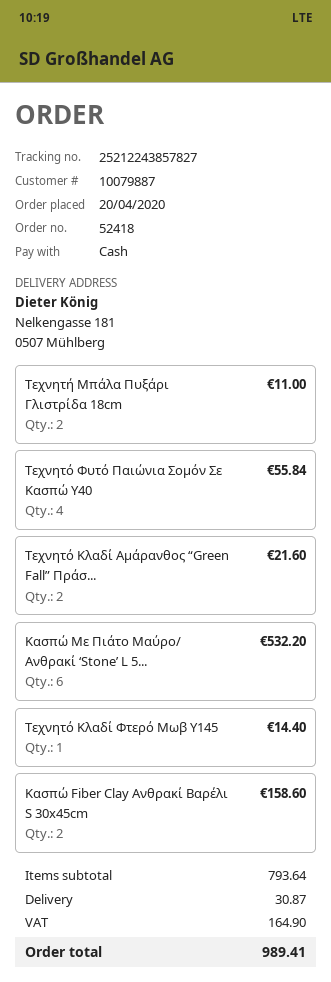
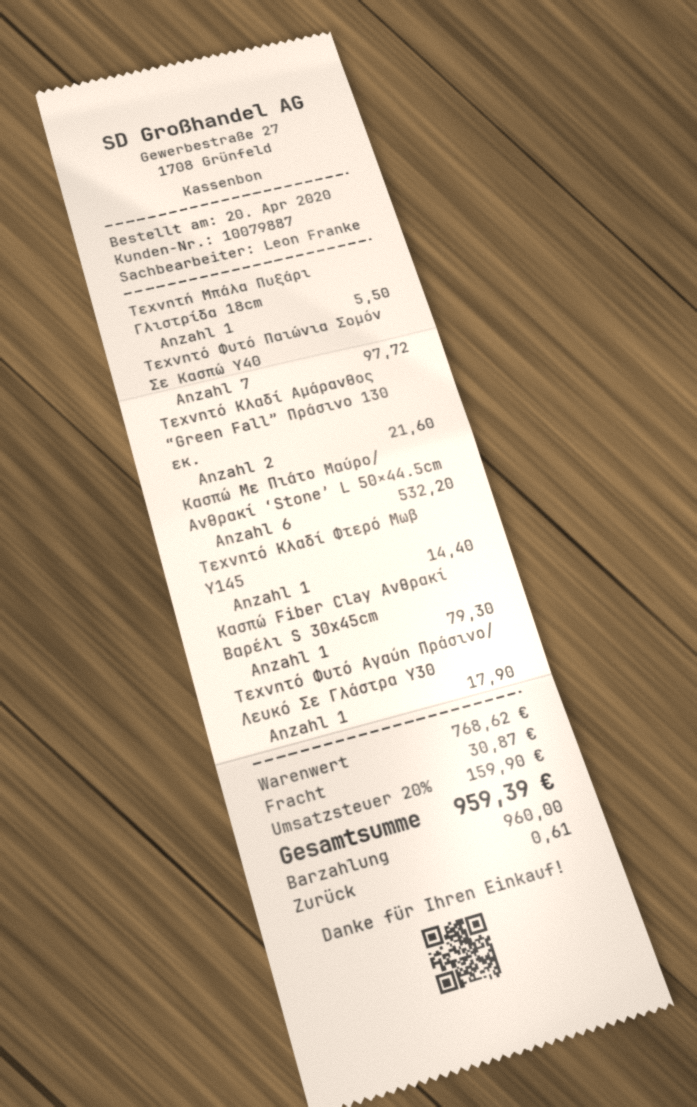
Τεχνητή Μπάλα Πυξάρι Γλιστρίδα 18cm: 2 for 11.00 -> 1 for 5.50
Τεχνητό Φυτό Παιώνια Σομόν Σε Κασπώ Y40: 4 for 55.84 -> 7 for 97.72
Κασπώ Fiber Clay Ανθρακί Βαρέλι S 30x45cm: 2 for 158.60 -> 1 for 79.30
Τεχνητό Φυτό Αγαύη Πράσινο/ Λευκό Σε Γλάστρα Υ30: none -> 1 for 17.90
subtotal: 793.64 -> 768.62
tax: 164.90 -> 159.90
total: 989.41 -> 959.39

